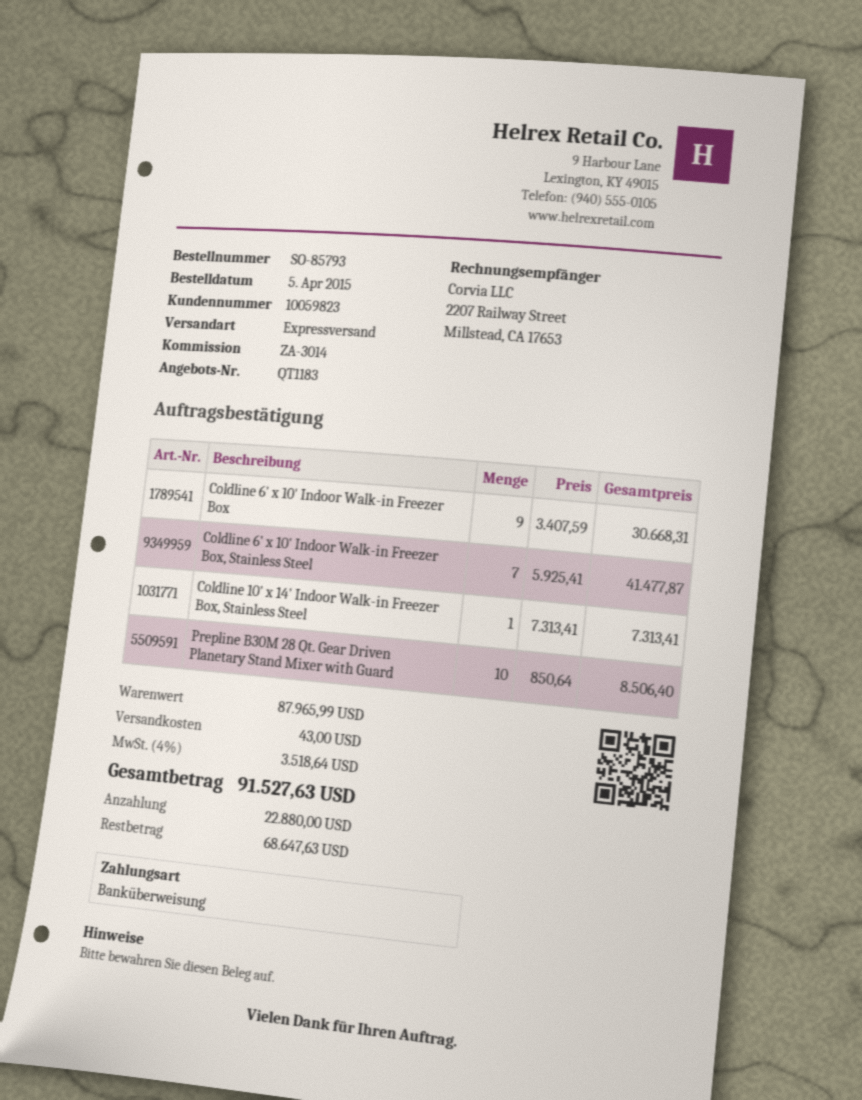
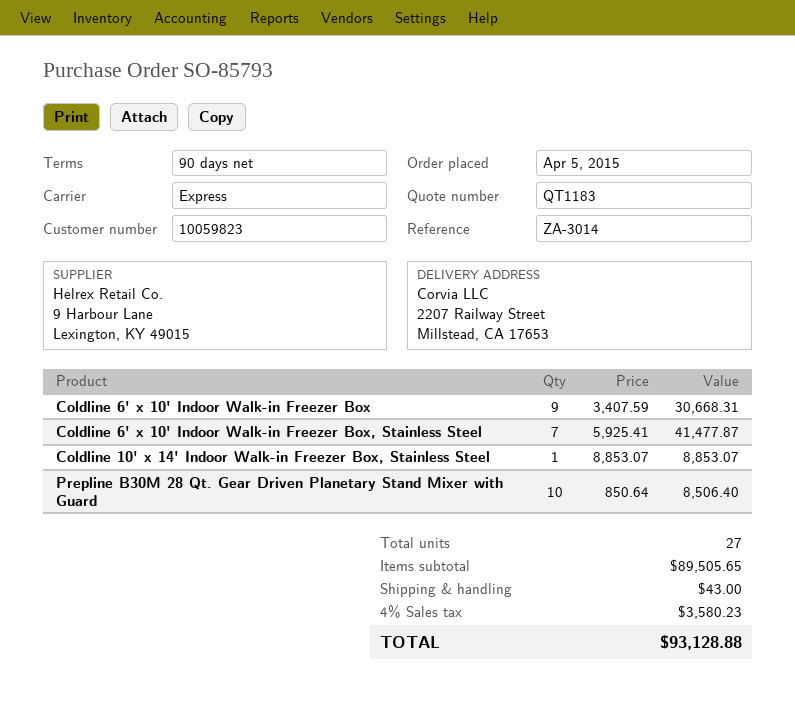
Coldline 10' x 14' Indoor Walk-in Freezer Box, Stainless Steel: 1 x 7313.41 = 7313.41 -> 1 x 8853.07 = 8853.07
subtotal: 87965.99 -> 89505.65
tax: 4% = 3518.64 -> 4% = 3580.23
total: 91527.63 -> 93128.88

